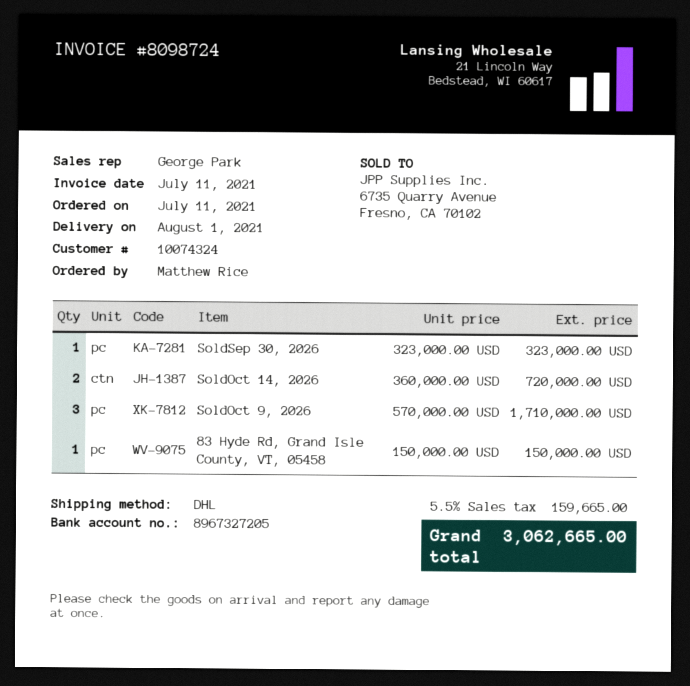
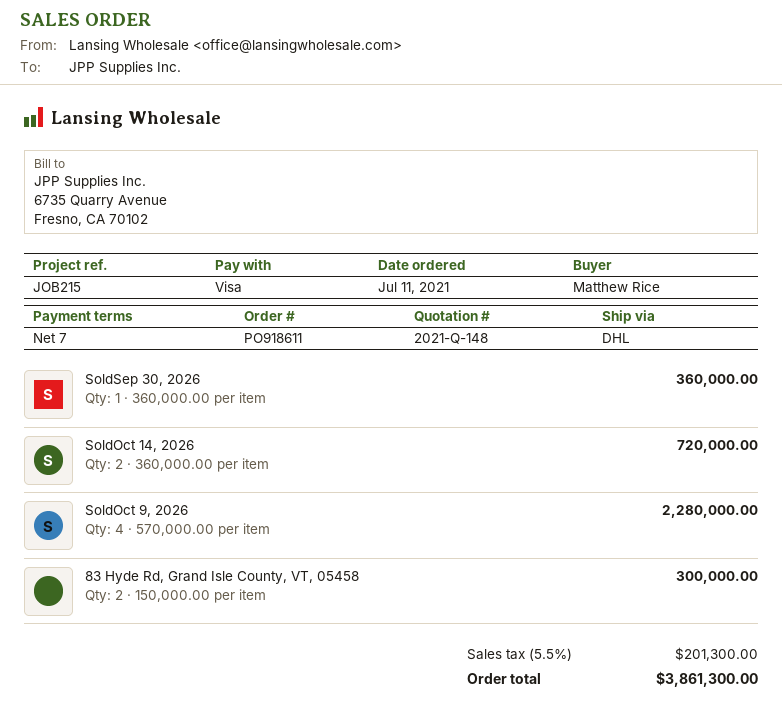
SoldSep 30, 2026: 1 x 323000.00 = 323000.00 -> 1 x 360000.00 = 360000.00
SoldOct 9, 2026: 3 x 570000.00 = 1710000.00 -> 4 x 570000.00 = 2280000.00
83 Hyde Rd, Grand Isle County, VT, 05458: 1 x 150000.00 = 150000.00 -> 2 x 150000.00 = 300000.00
tax: 5.5% = 159665.00 -> 5.5% = 201300.00
total: 3062665.00 -> 3861300.00

